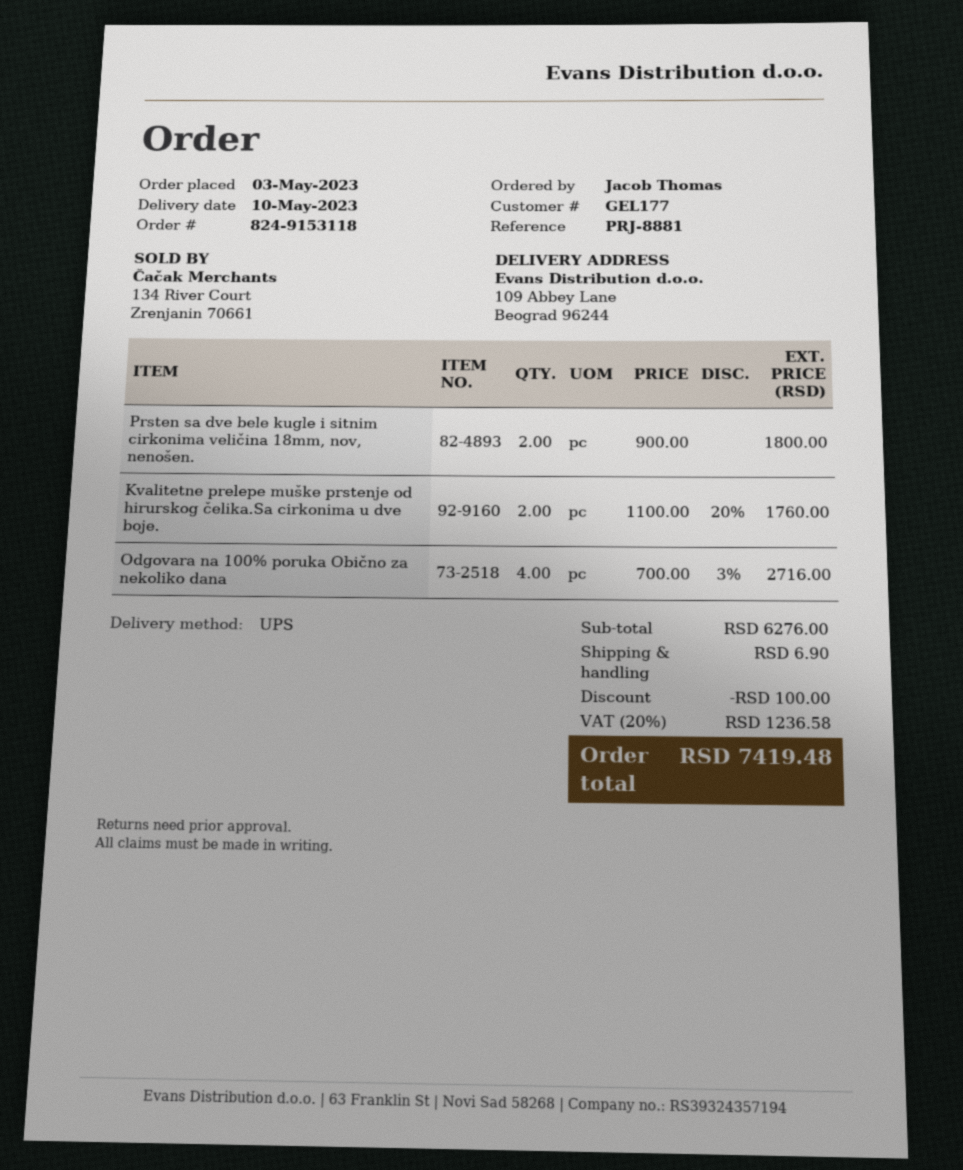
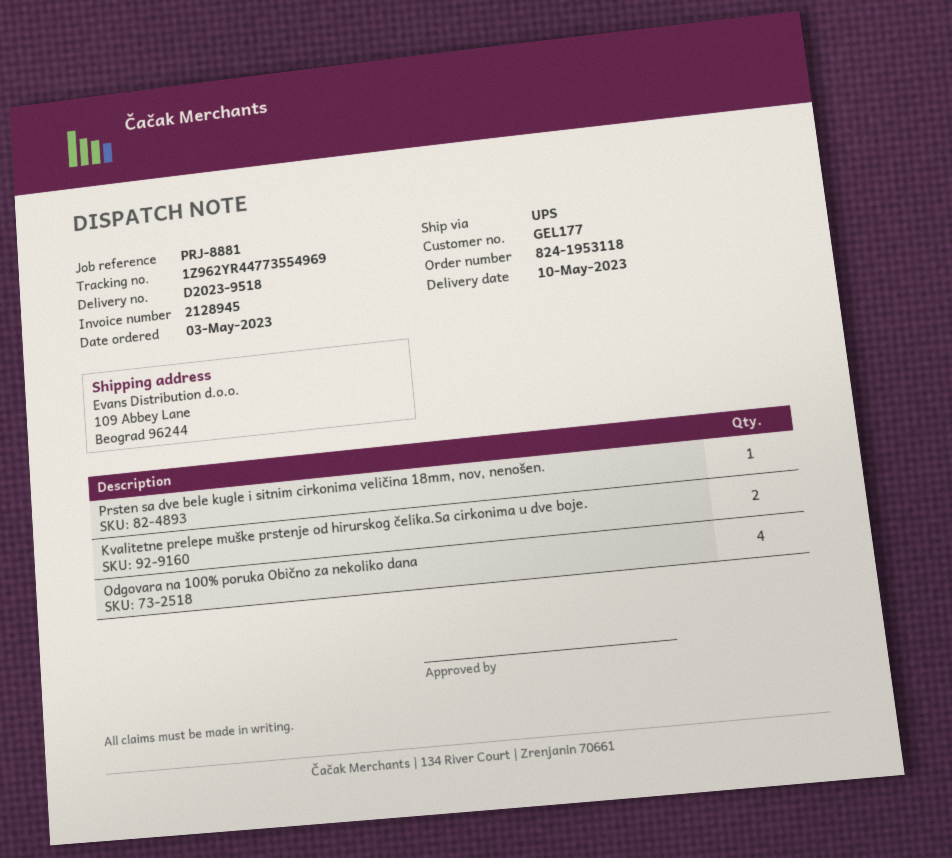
order number: 824-9153118 -> 824-1953118
Prsten sa dve bele kugle i sitnim cirkonima veličina 18mm, nov, nenošen.: 2 -> 1

